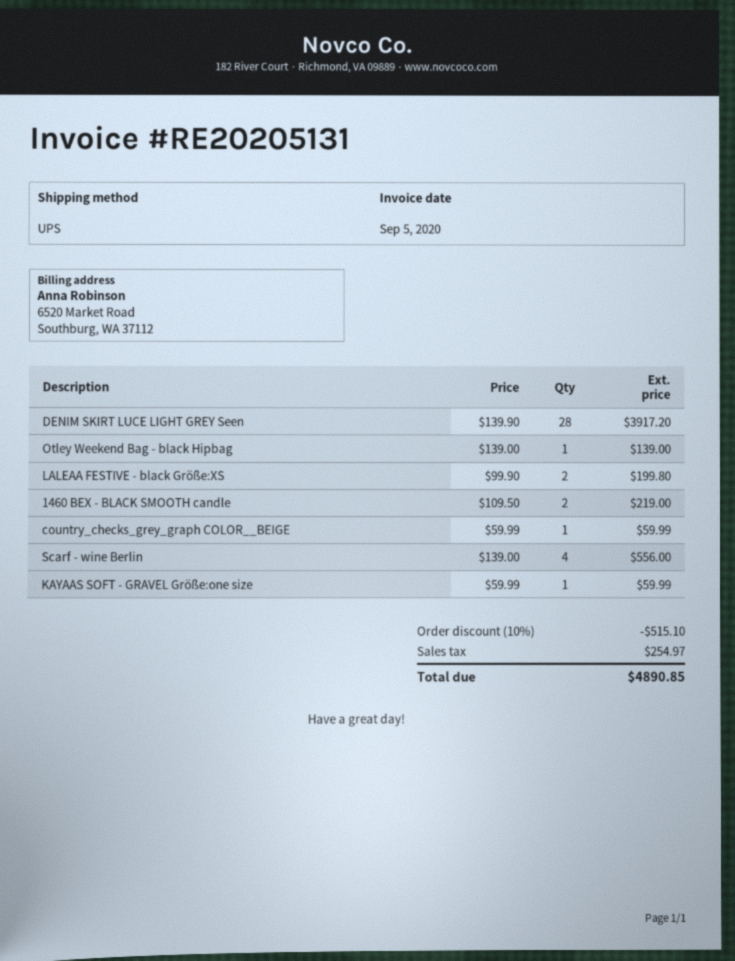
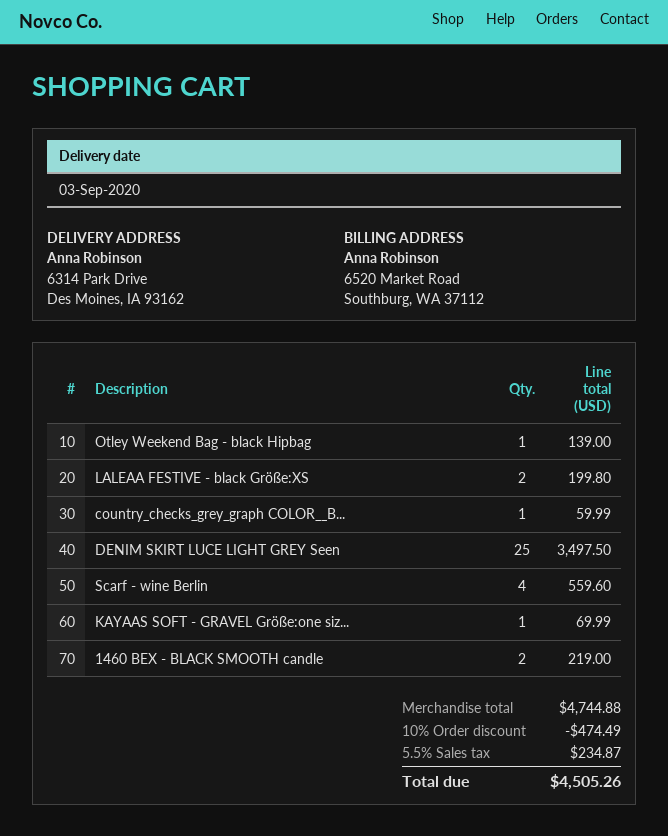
DENIM SKIRT LUCE LIGHT GREY Seen: 28 for 3917.20 -> 25 for 3497.50
Scarf - wine Berlin: 4 for 556.00 -> 4 for 559.60
KAYAAS SOFT - GRAVEL Größe:one size: 1 for 59.99 -> 1 for 69.99
discount: 10% = 515.10 -> 10% = 474.49
tax: 254.97 -> 234.87
total: 4890.85 -> 4505.26

